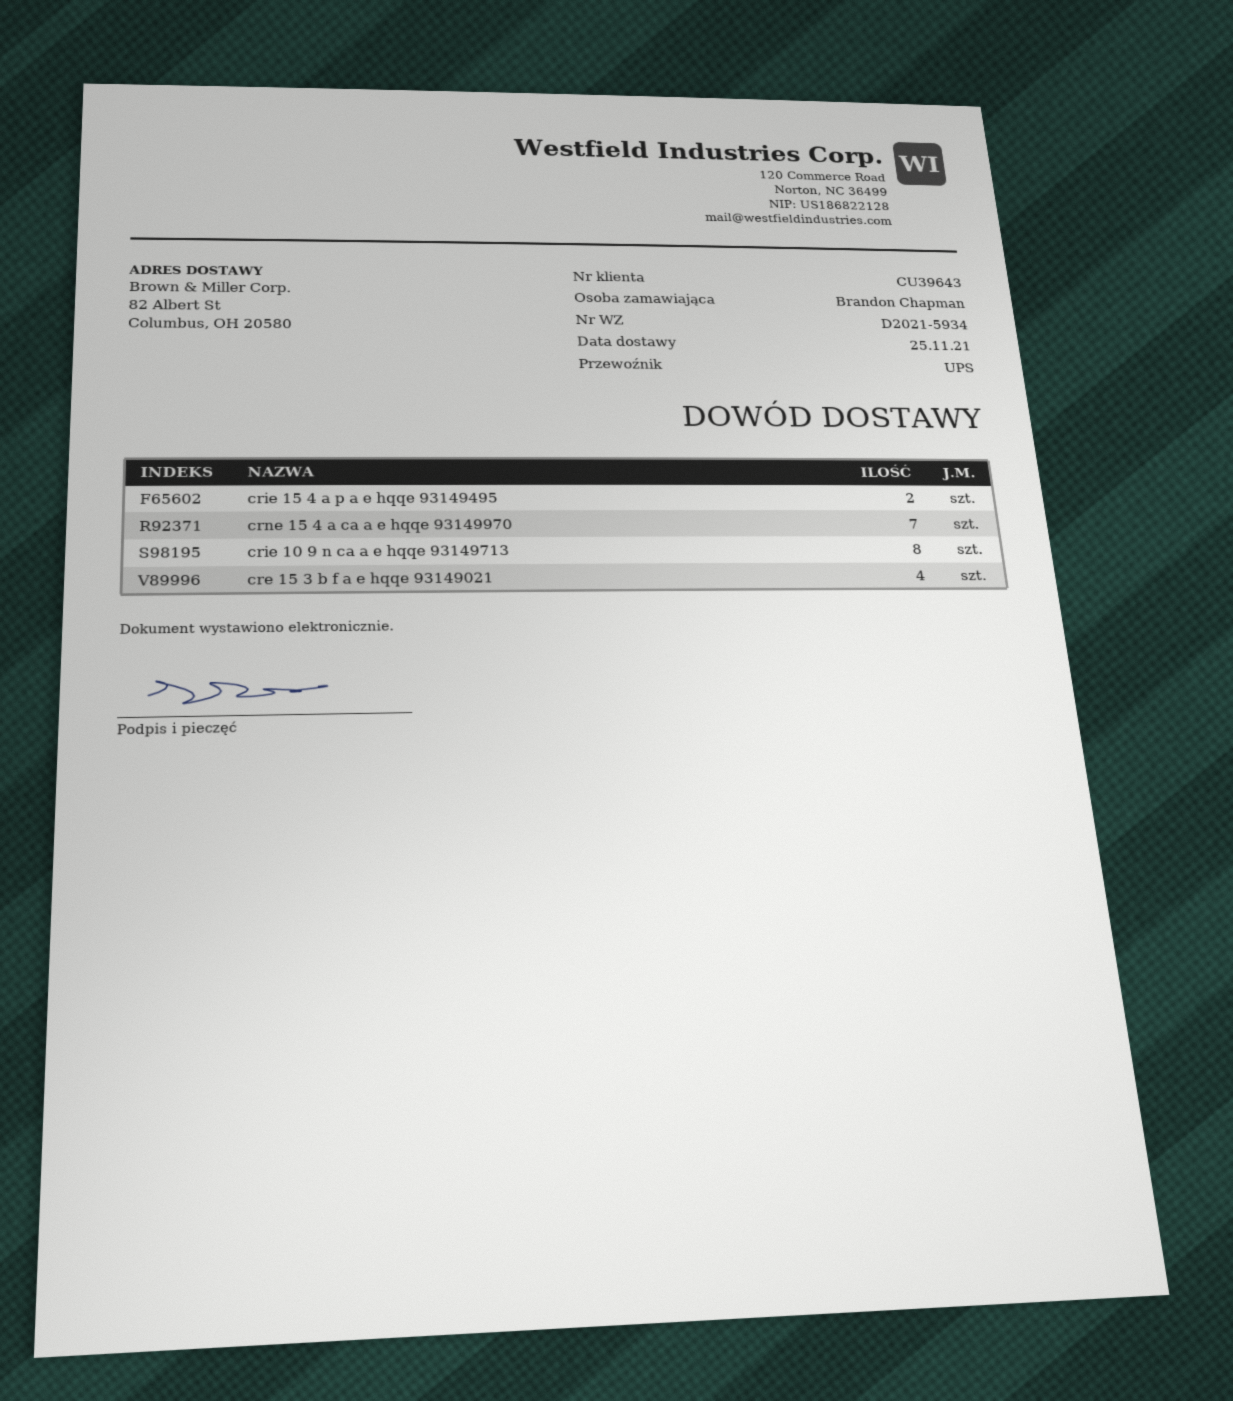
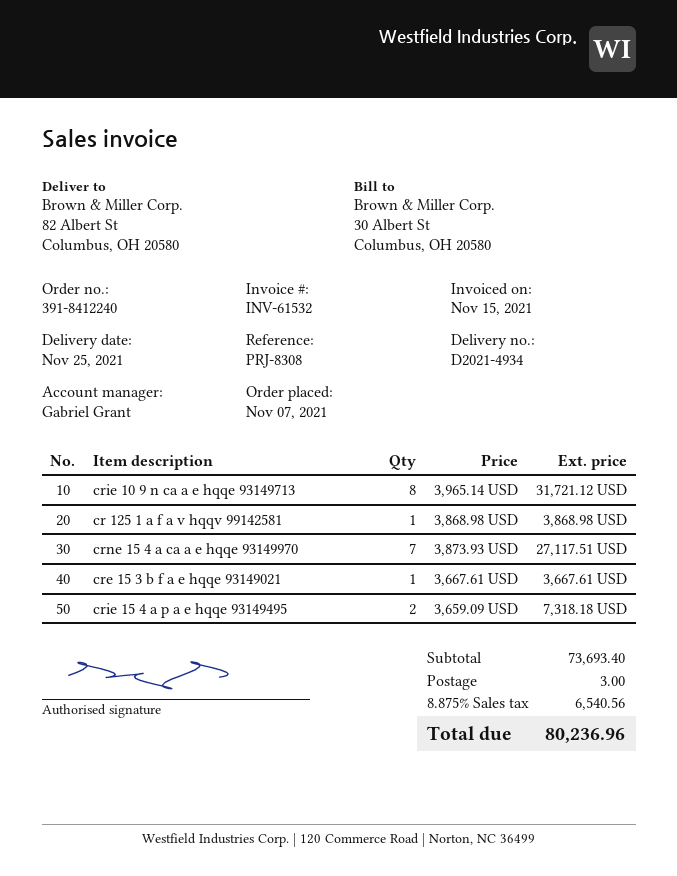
delivery note number: D2021-5934 -> D2021-4934
cre 15 3 b f a e hqqe 93149021: 4 -> 1
cr 125 1 a f a v hqqv 99142581: none -> 1

